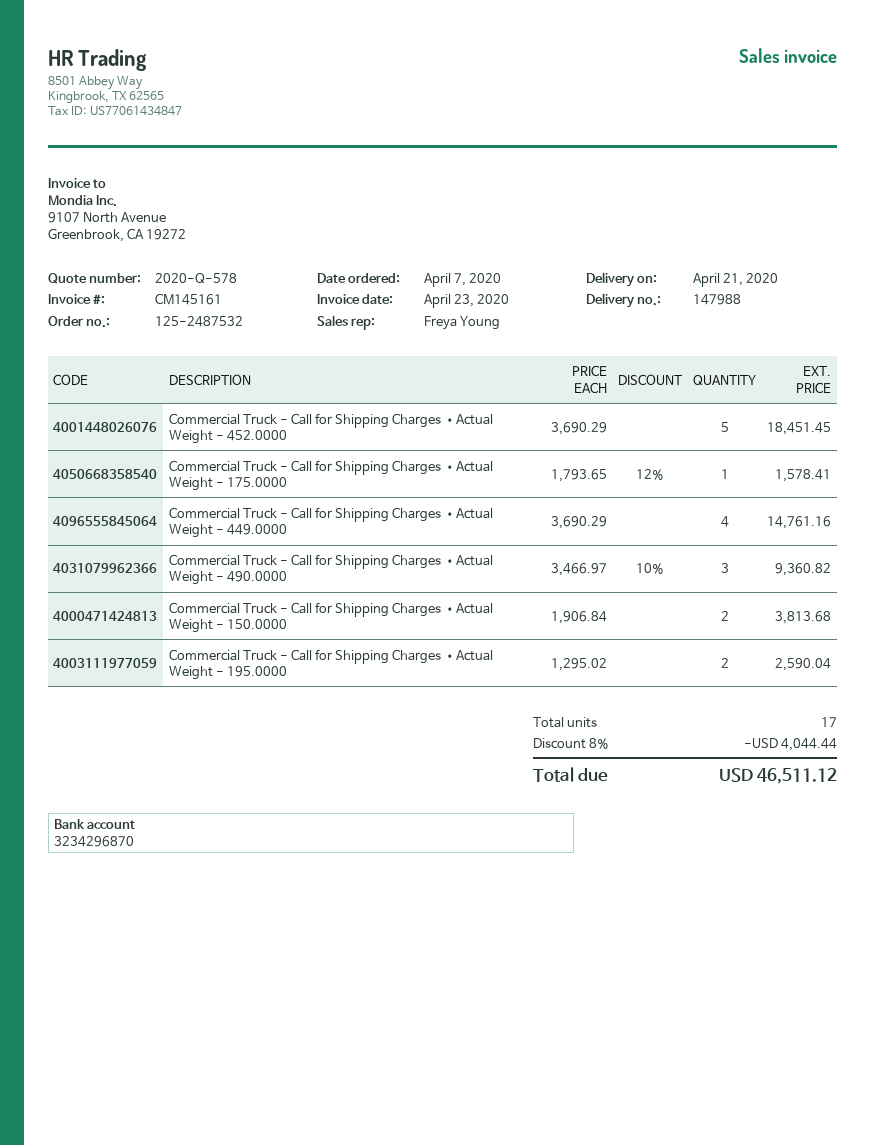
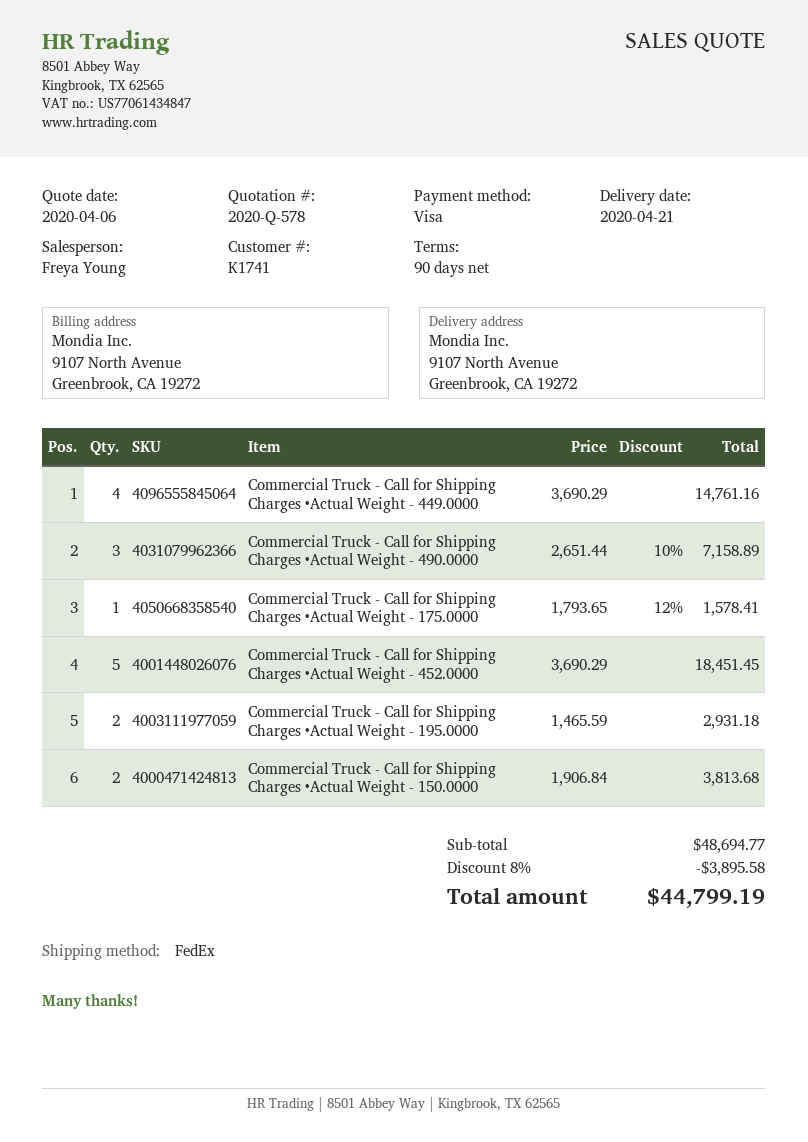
Commercial Truck - Call for Shipping Charges •Actual Weight - 490.0000: 3 x 3466.97 - 10% = 9360.82 -> 3 x 2651.44 - 10% = 7158.89
Commercial Truck - Call for Shipping Charges •Actual Weight - 195.0000: 2 x 1295.02 = 2590.04 -> 2 x 1465.59 = 2931.18
discount: 8% = 4044.44 -> 8% = 3895.58
total: 46511.12 -> 44799.19

